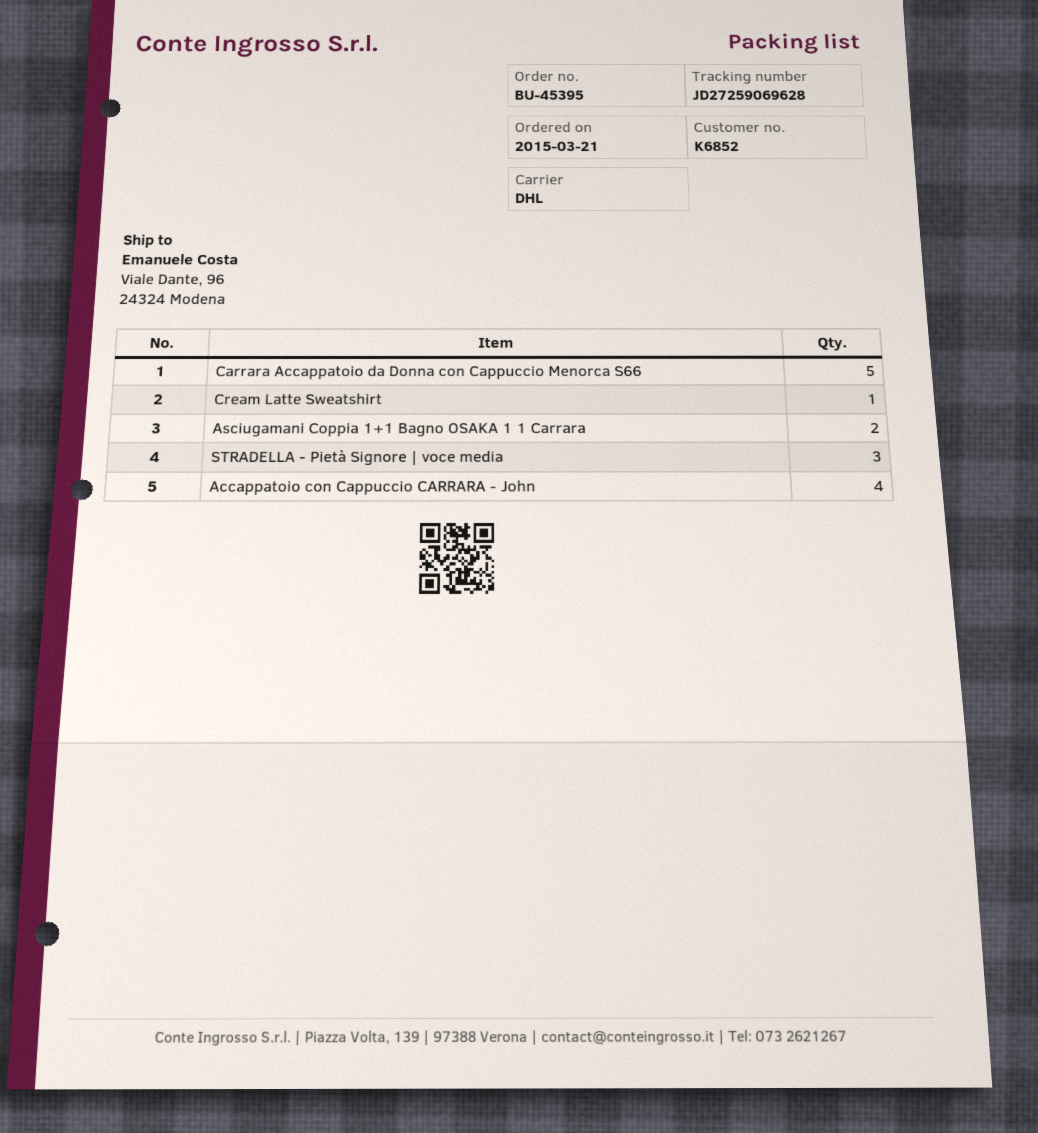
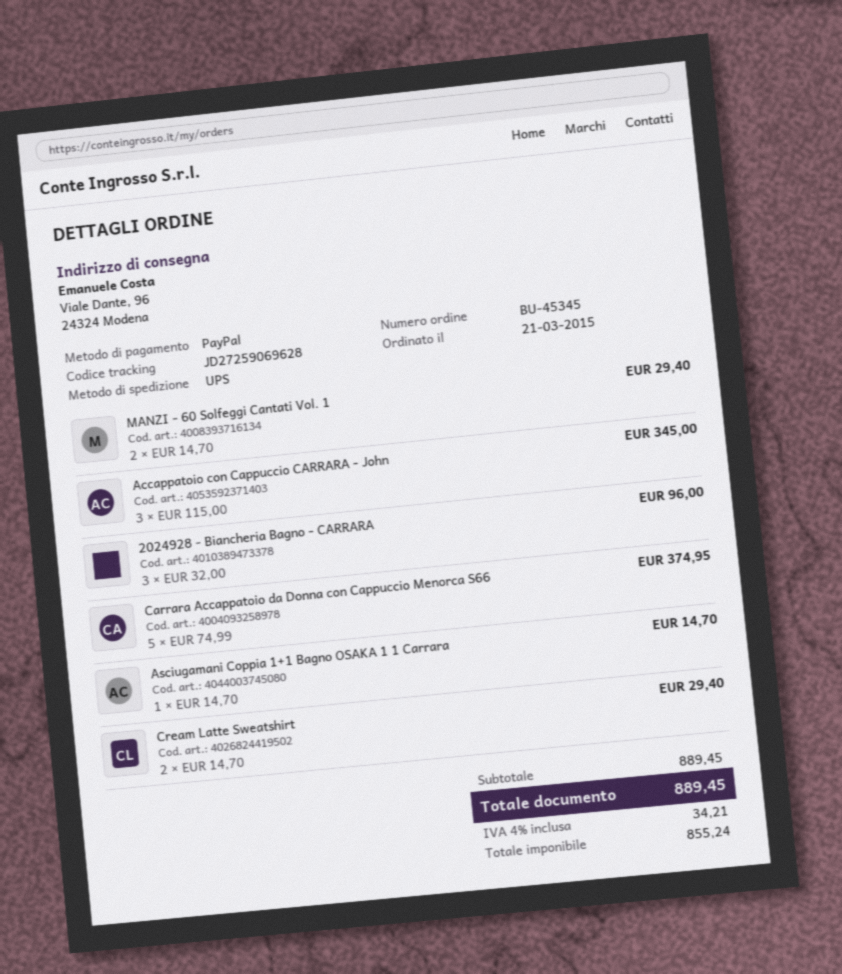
order number: BU-45395 -> BU-45345
shipping method: DHL -> UPS
Cream Latte Sweatshirt: 1 -> 2
Asciugamani Coppia 1+1 Bagno OSAKA 1 1 Carrara: 2 -> 1
STRADELLA - Pietà Signore | voce media: 3 -> none
Accappatoio con Cappuccio CARRARA - John: 4 -> 3
MANZI - 60 Solfeggi Cantati Vol. 1: none -> 2
2024928 - Biancheria Bagno - CARRARA: none -> 3

